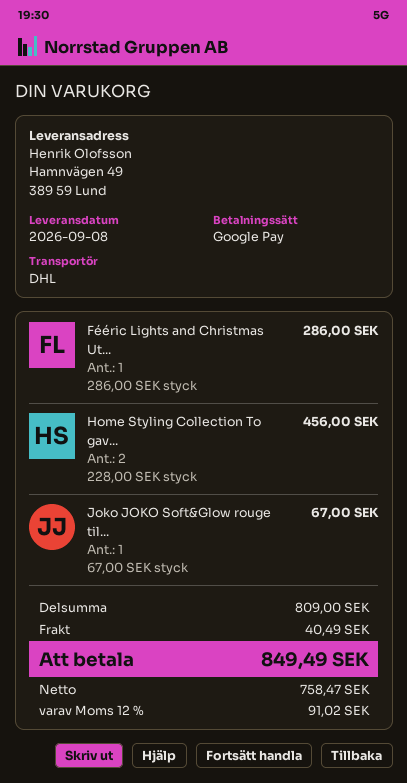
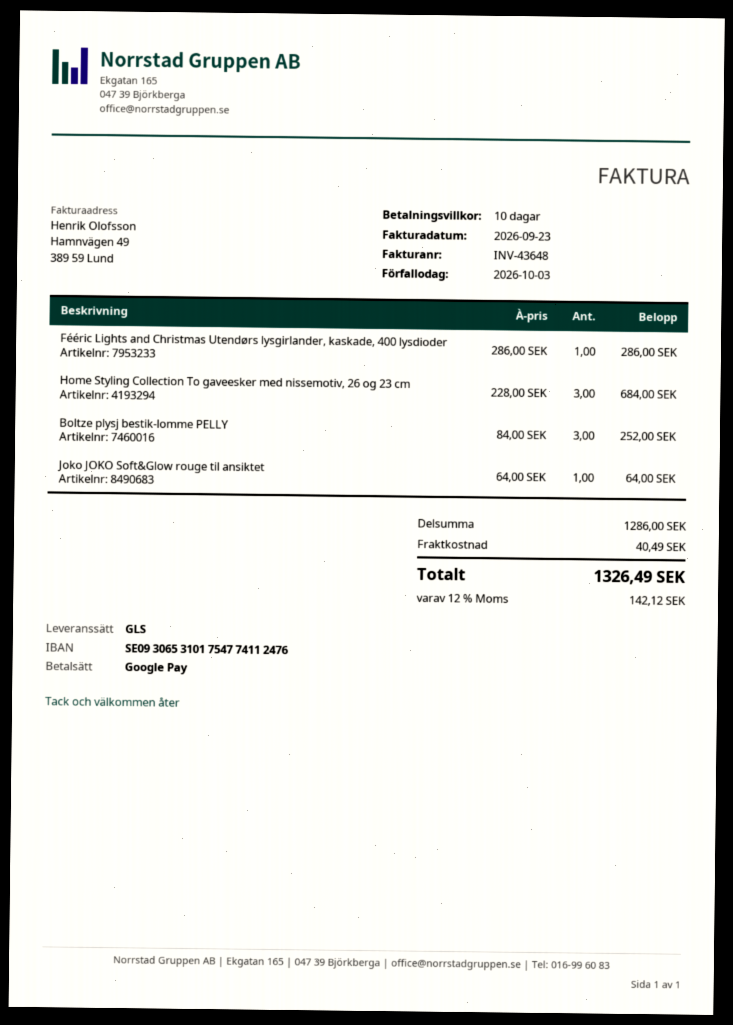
shipping method: DHL -> GLS
Home Styling Collection To gav...: 2 x 228.00 = 456.00 -> 3 x 228.00 = 684.00
Joko JOKO Soft&Glow rouge til...: 1 x 67.00 = 67.00 -> 1 x 64.00 = 64.00
Boltze plysj bestik-lomme PELLY: none -> 3 x 84.00 = 252.00
subtotal: 809.00 -> 1286.00
tax: 12% = 91.02 -> 12% = 142.12
total: 849.49 -> 1326.49

